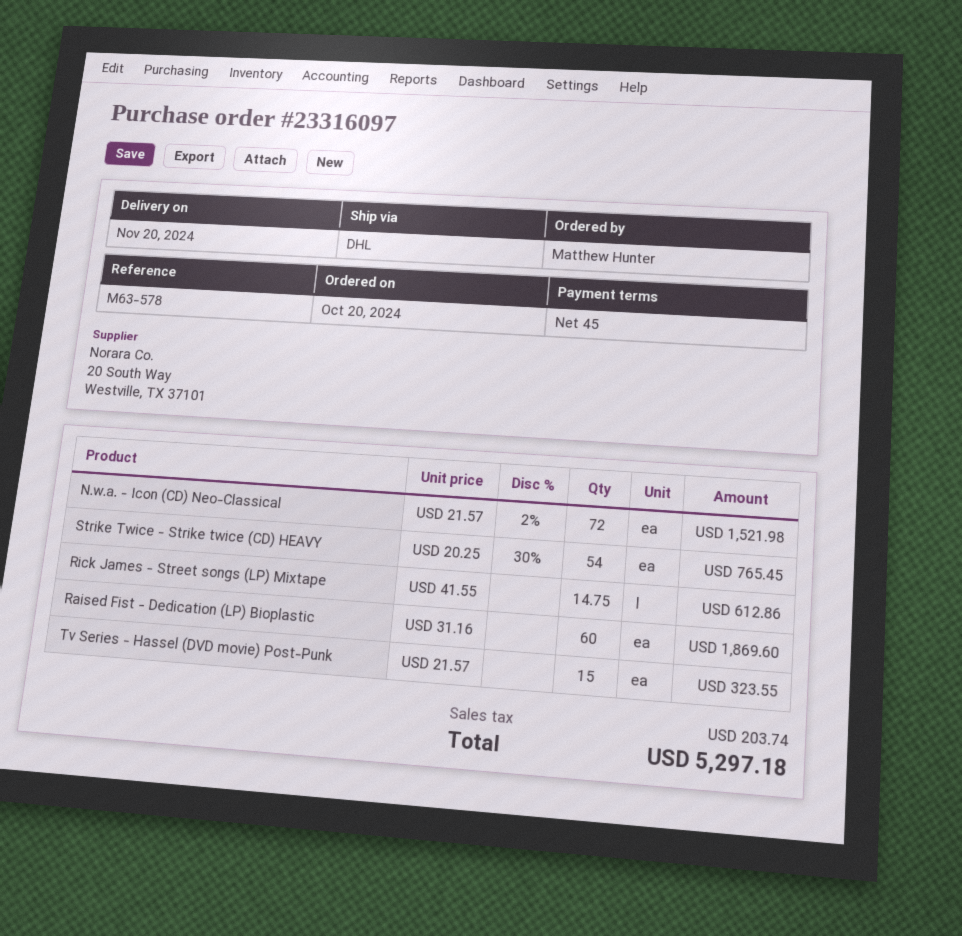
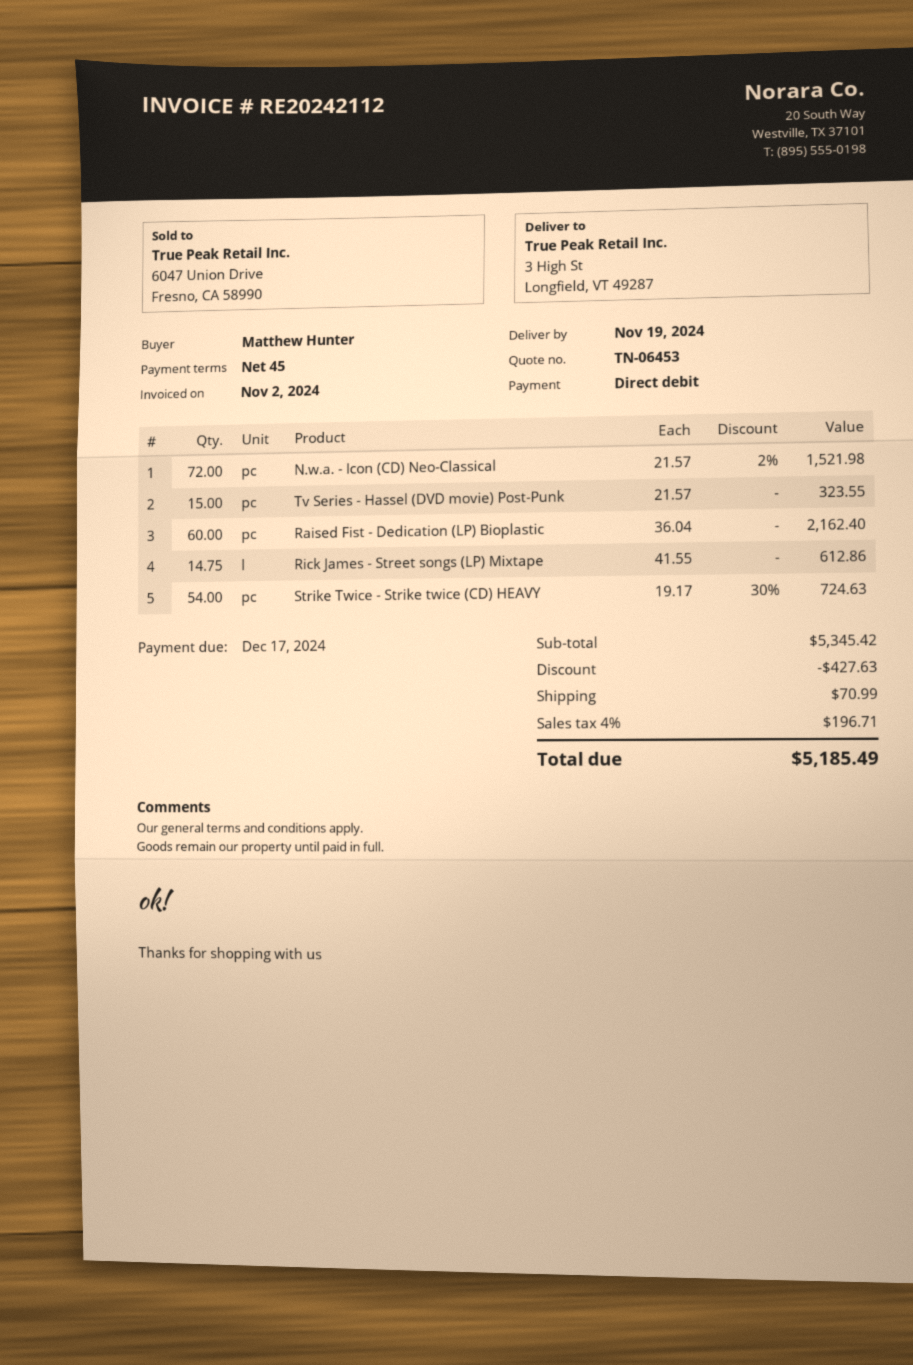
delivery date: 2024-11-20 -> 2024-11-19
Strike Twice - Strike twice (CD) HEAVY: 54 x 20.25 - 30% = 765.45 -> 54 x 19.17 - 30% = 724.63
Raised Fist - Dedication (LP) Bioplastic: 60 x 31.16 = 1869.60 -> 60 x 36.04 = 2162.40
discount: none -> 427.63
shipping: none -> 70.99
tax: 203.74 -> 196.71
total: 5297.18 -> 5185.49

